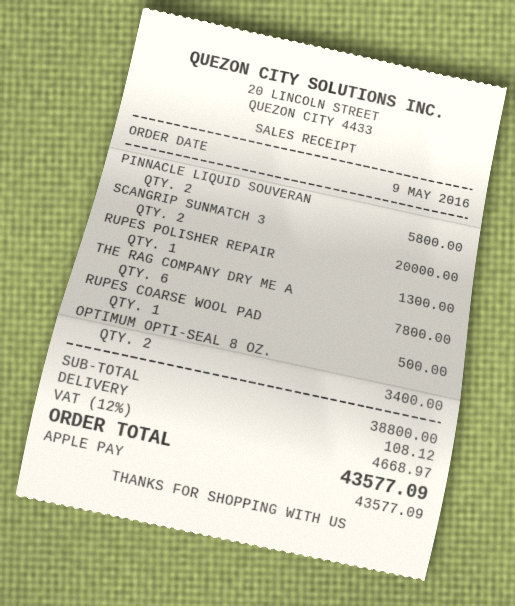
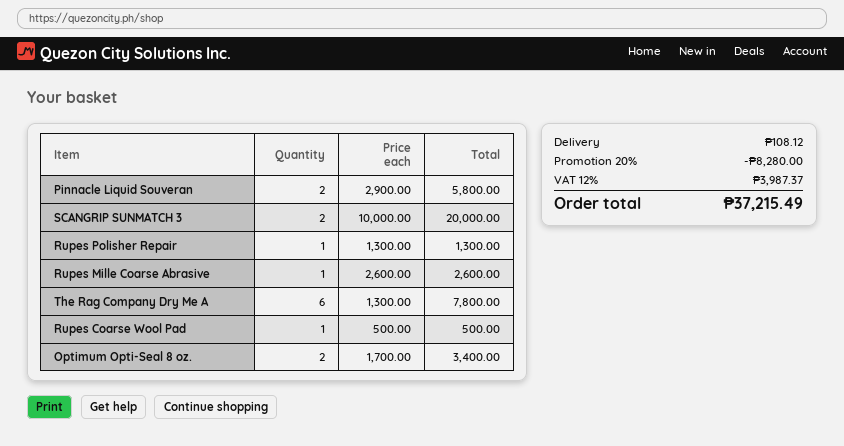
Rupes Mille Coarse Abrasive: none -> 1 for 2600.00
discount: none -> 20% = 8280.00
tax: 12% = 4668.97 -> 12% = 3987.37
total: 43577.09 -> 37215.49

